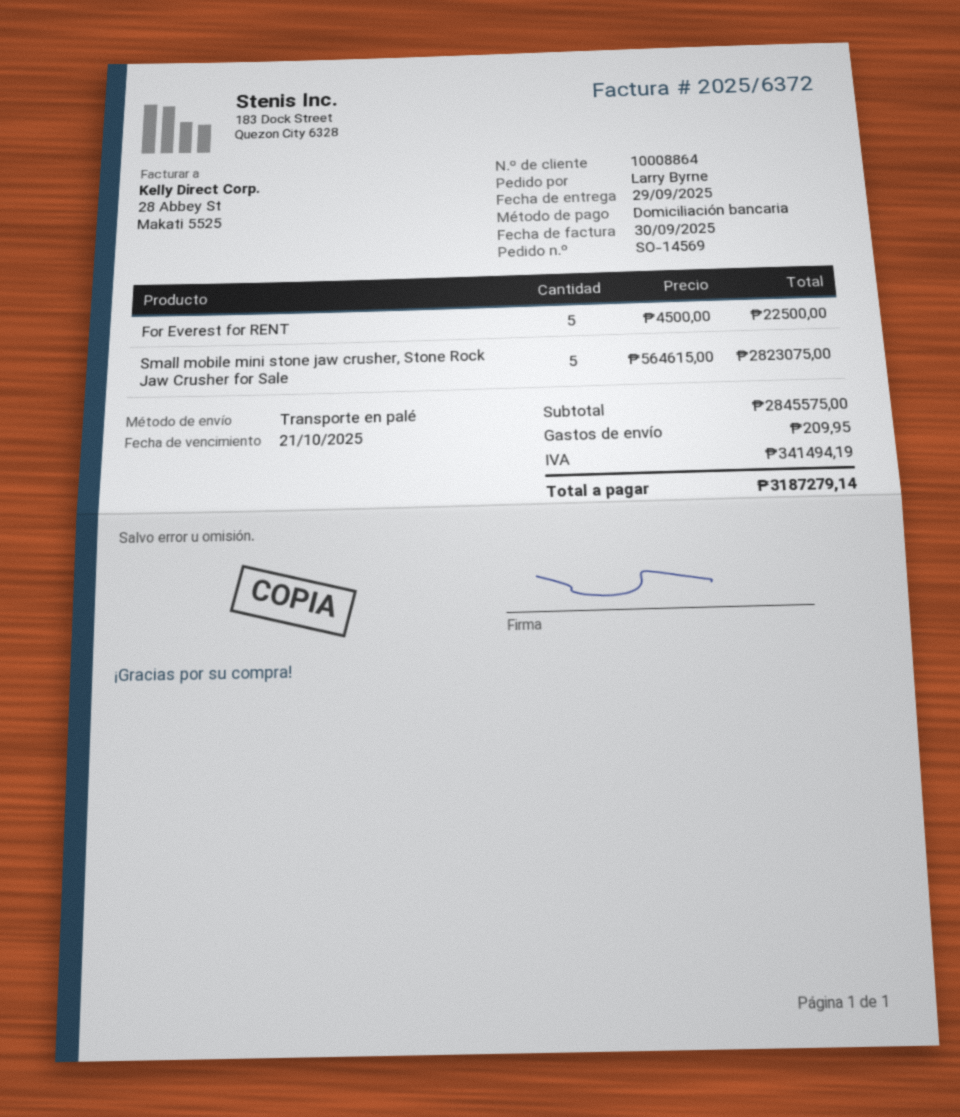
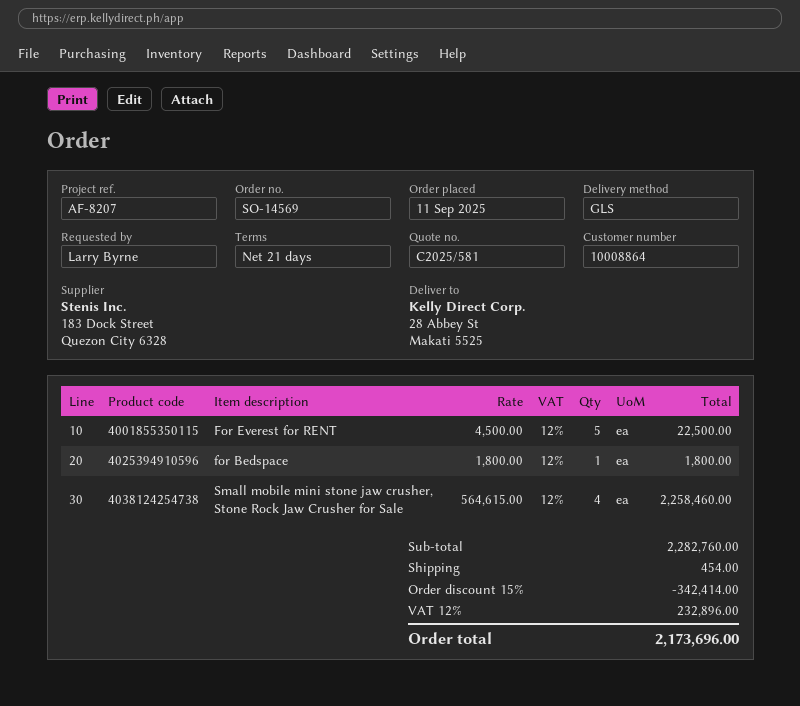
shipping method: pallet freight -> GLS
Small mobile mini stone jaw crusher, Stone Rock Jaw Crusher for Sale: 5 x 564615.00 = 2823075.00 -> 4 x 564615.00 = 2258460.00
for Bedspace: none -> 1 x 1800.00 = 1800.00
subtotal: 2845575.00 -> 2282760.00
discount: none -> 15% = 342414.00
shipping: 209.95 -> 454.00
tax: 341494.19 -> 232896.00
total: 3187279.14 -> 2173696.00

